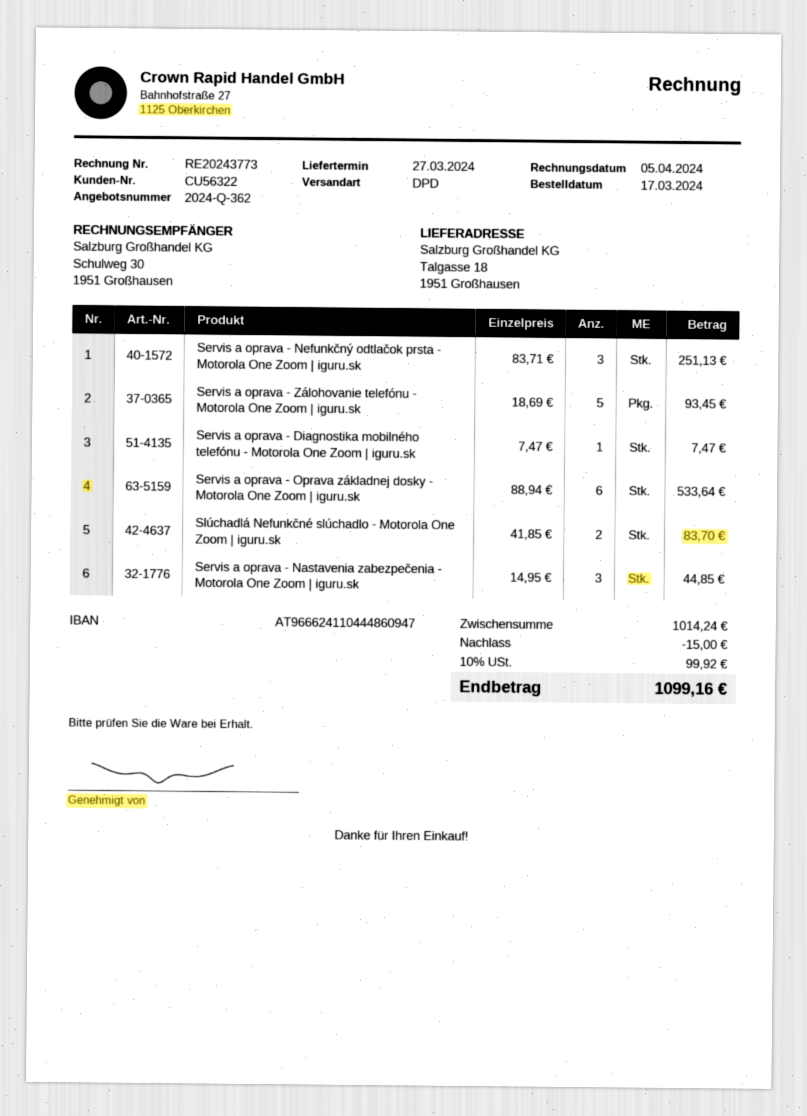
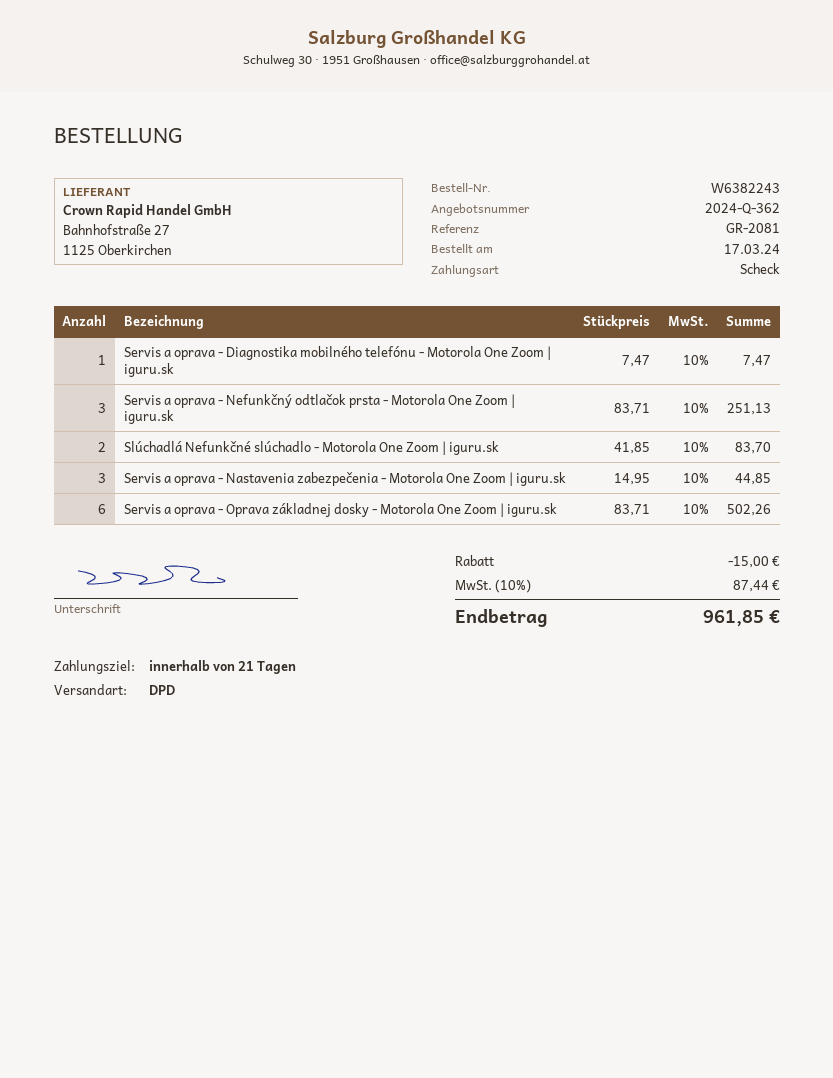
Servis a oprava - Zálohovanie telefónu - Motorola One Zoom | iguru.sk: 5 x 18.69 = 93.45 -> none
Servis a oprava - Oprava základnej dosky - Motorola One Zoom | iguru.sk: 6 x 88.94 = 533.64 -> 6 x 83.71 = 502.26
tax: 10% = 99.92 -> 10% = 87.44
total: 1099.16 -> 961.85

